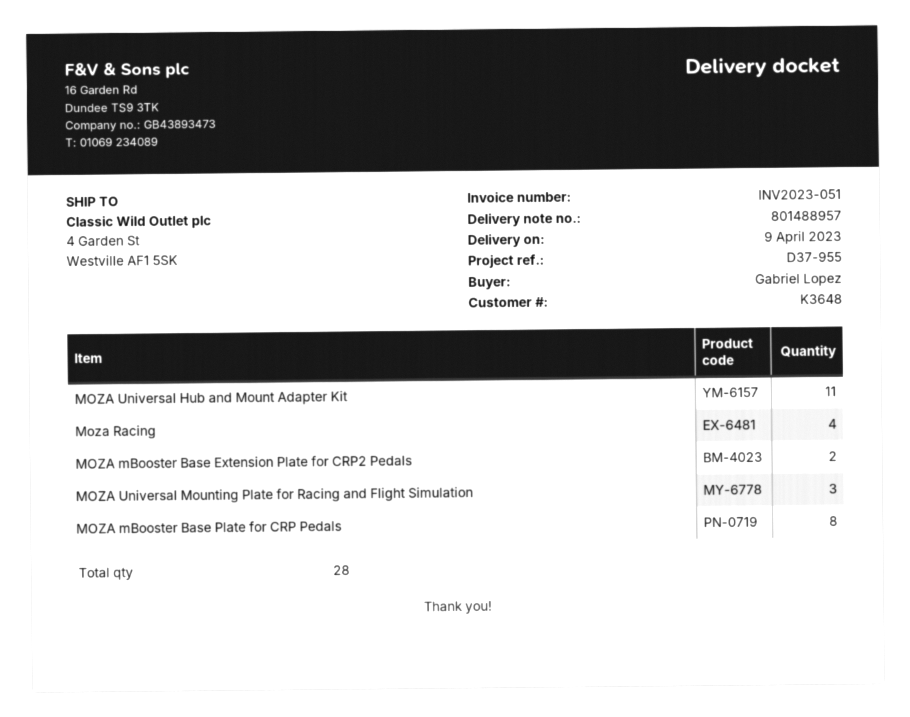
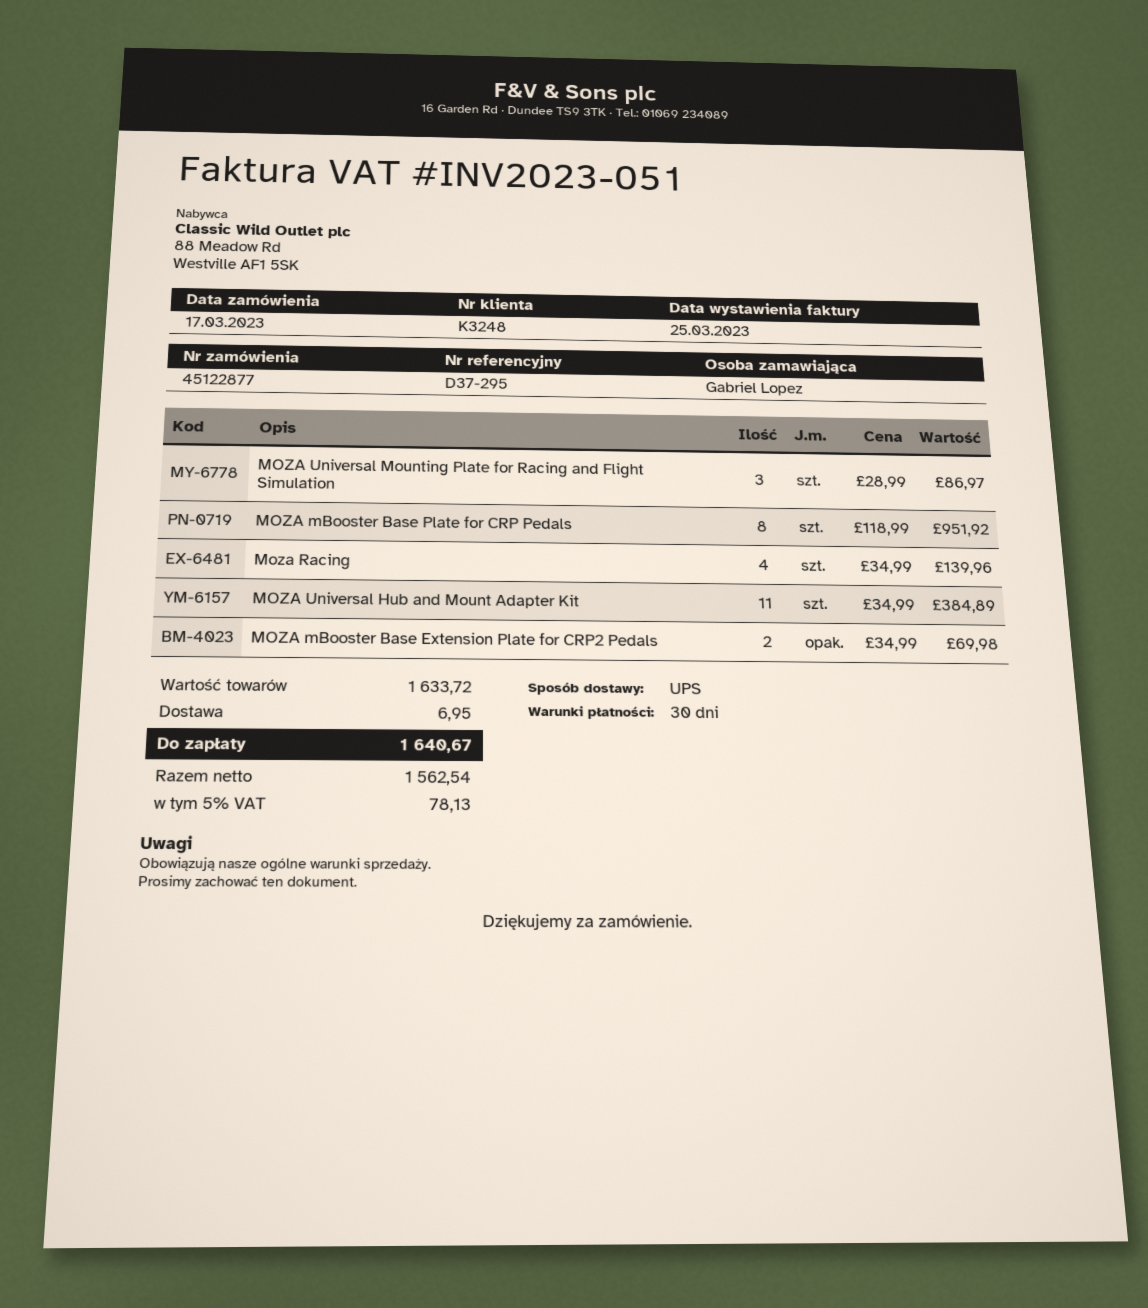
customer number: K3648 -> K3248
reference: D37-955 -> D37-295

